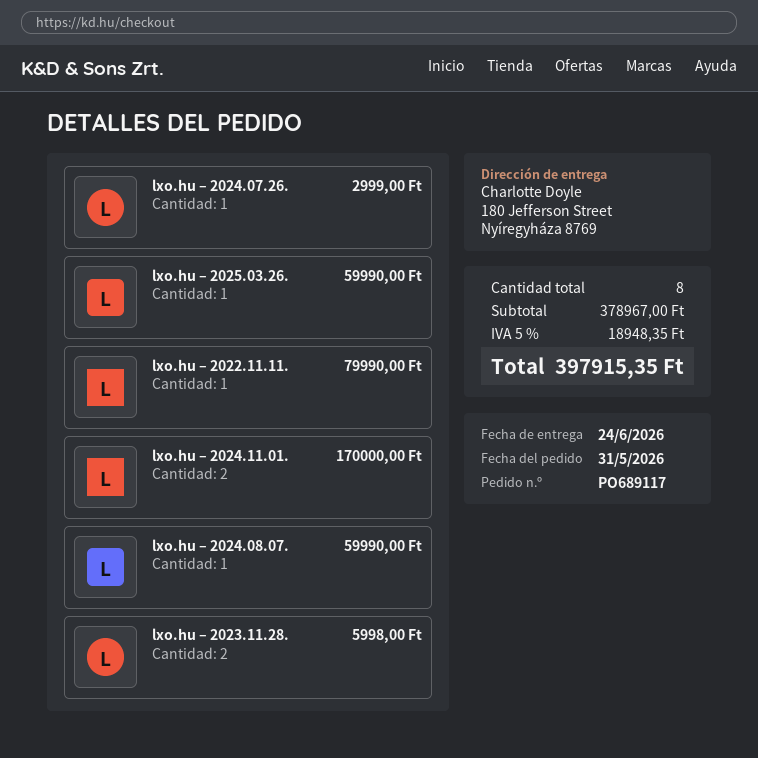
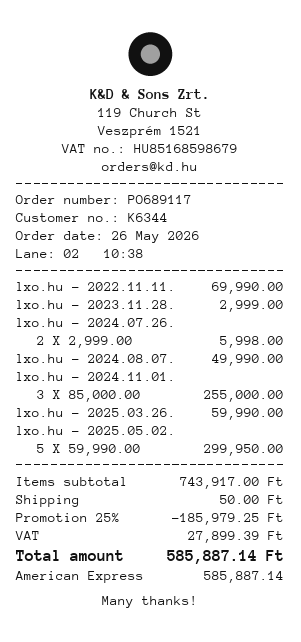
order date: 2026-05-31 -> 2026-05-26
lxo.hu – 2024.07.26.: 1 for 2999.00 -> 2 for 5998.00
lxo.hu – 2022.11.11.: 1 for 79990.00 -> 1 for 69990.00
lxo.hu – 2024.11.01.: 2 for 170000.00 -> 3 for 255000.00
lxo.hu – 2024.08.07.: 1 for 59990.00 -> 1 for 49990.00
lxo.hu – 2023.11.28.: 2 for 5998.00 -> 1 for 2999.00
lxo.hu – 2025.05.02.: none -> 5 for 299950.00
subtotal: 378967.00 -> 743917.00
discount: none -> 25% = 185979.25
shipping: none -> 50.00
tax: 18948.35 -> 27899.39
total: 397915.35 -> 585887.14

